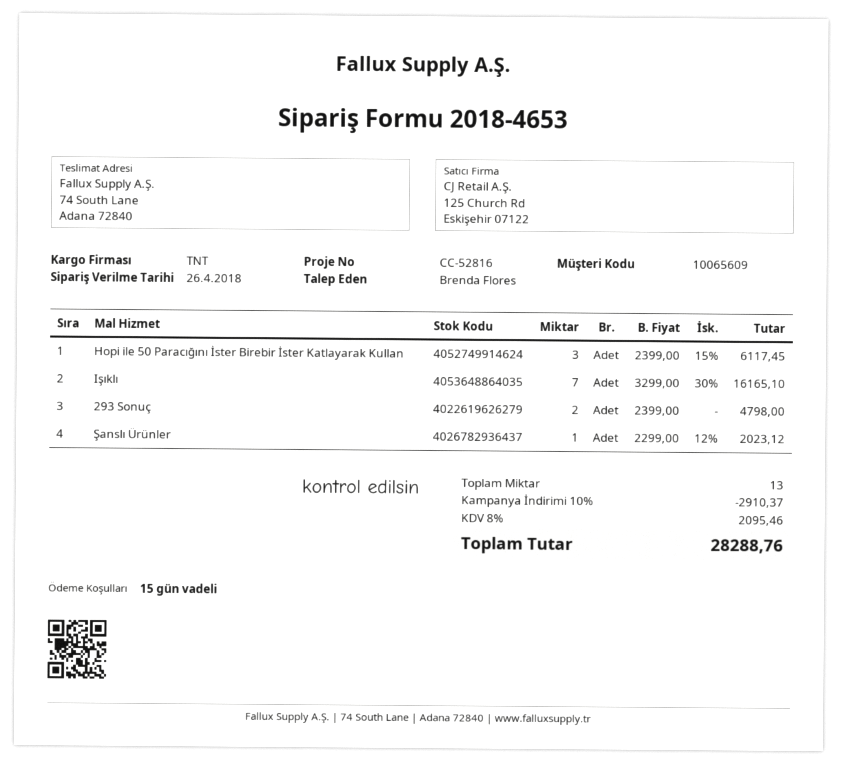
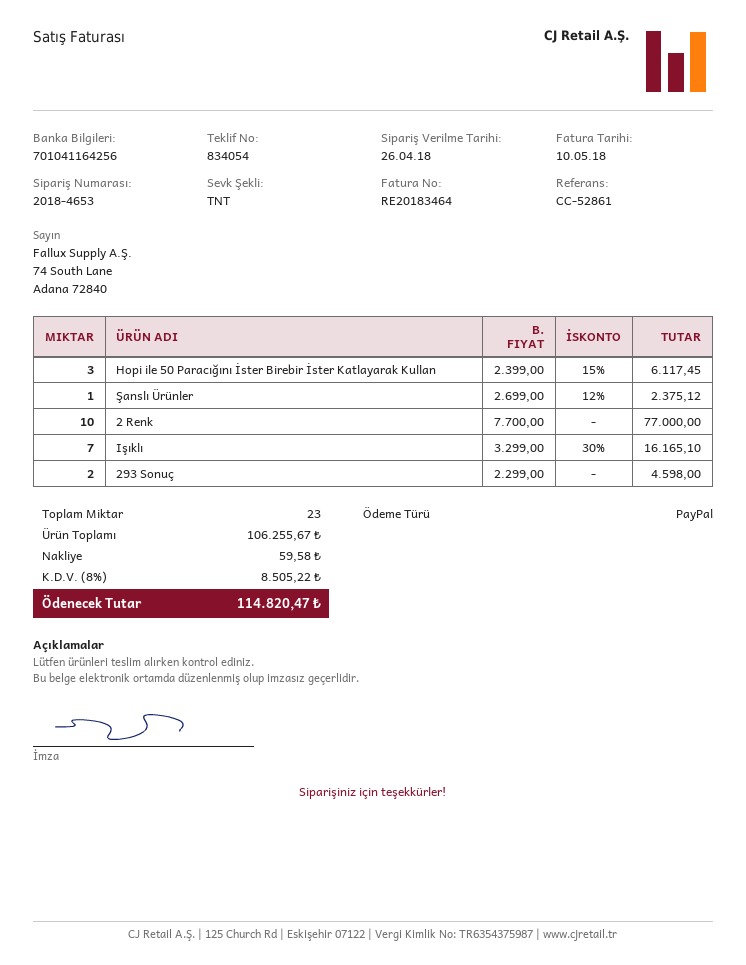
reference: CC-52816 -> CC-52861
293 Sonuç: 2 x 2399.00 = 4798.00 -> 2 x 2299.00 = 4598.00
Şanslı Ürünler: 1 x 2299.00 - 12% = 2023.12 -> 1 x 2699.00 - 12% = 2375.12
2 Renk: none -> 10 x 7700.00 = 77000.00
total quantity: 13 -> 23
discount: 10% = 2910.37 -> none
shipping: none -> 59.58
tax: 8% = 2095.46 -> 8% = 8505.22
total: 28288.76 -> 114820.47

